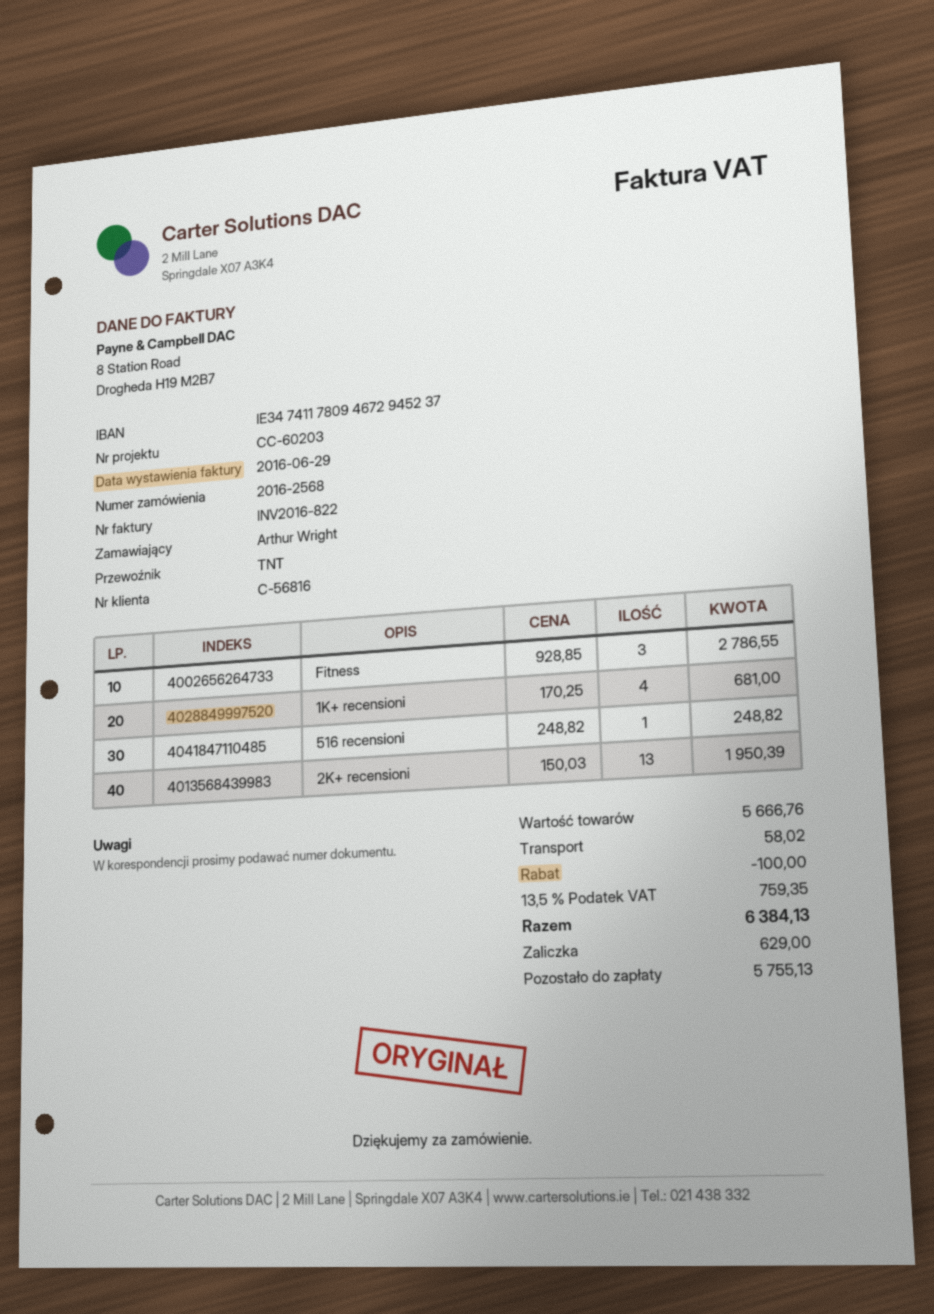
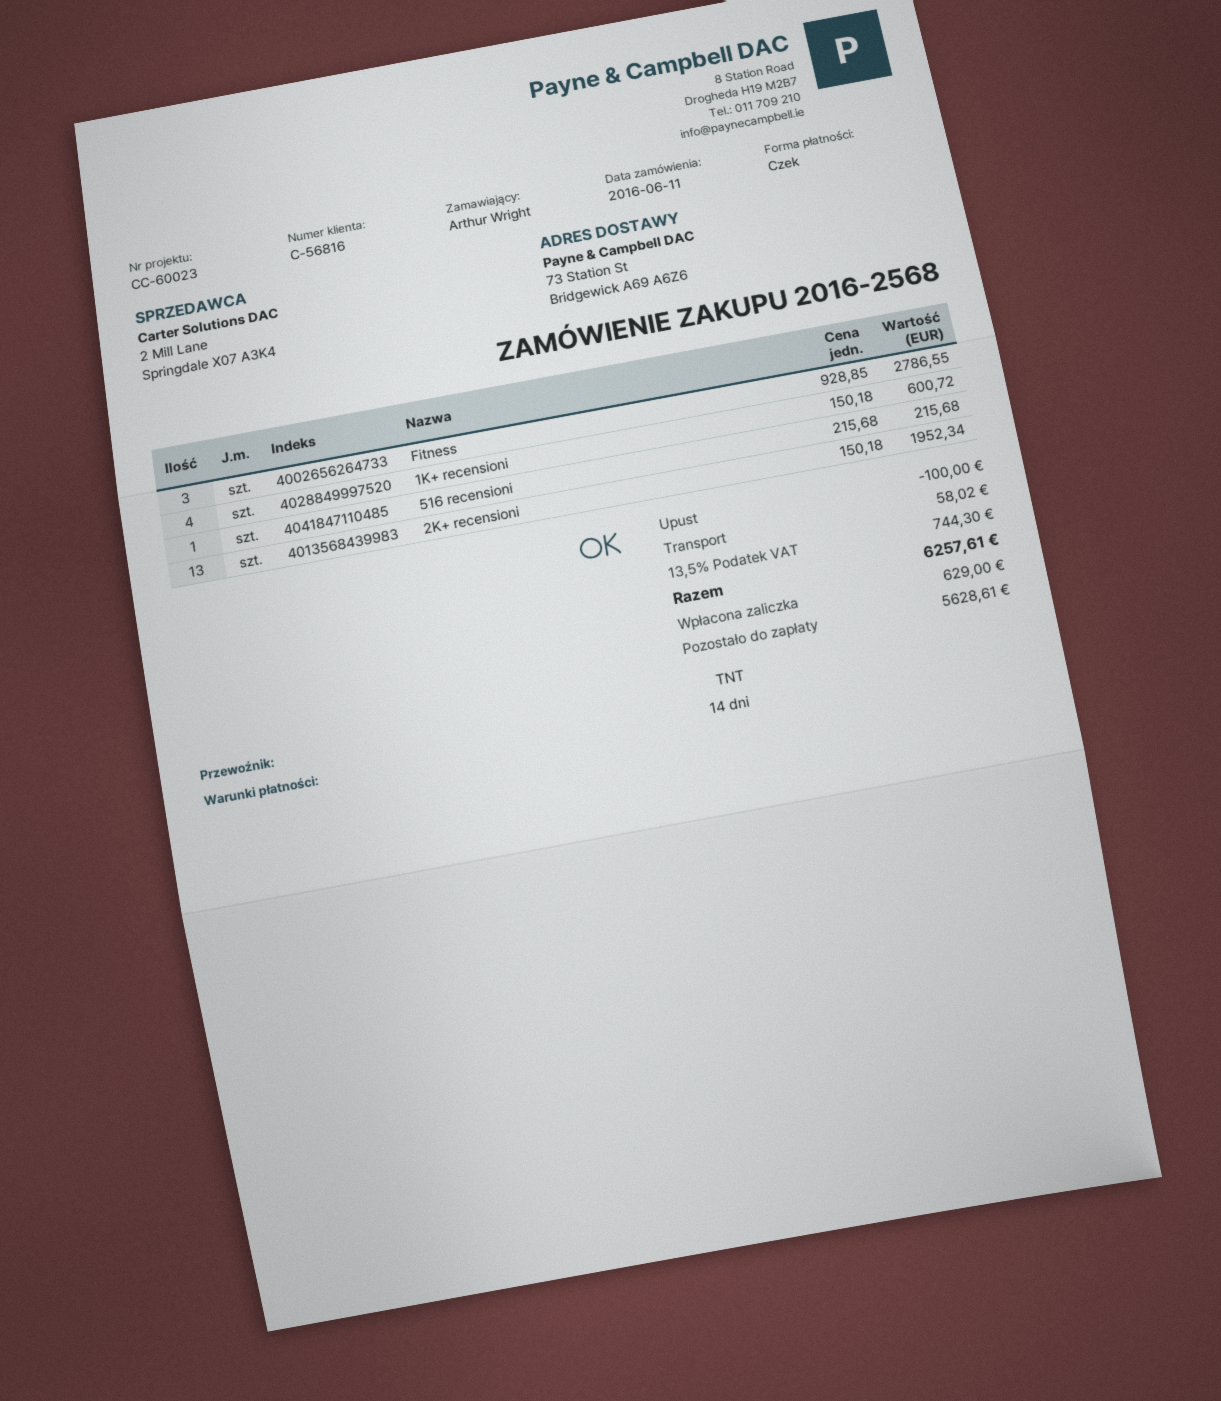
reference: CC-60203 -> CC-60023
1K+ recensioni: 4 x 170.25 = 681.00 -> 4 x 150.18 = 600.72
516 recensioni: 1 x 248.82 = 248.82 -> 1 x 215.68 = 215.68
2K+ recensioni: 13 x 150.03 = 1950.39 -> 13 x 150.18 = 1952.34
tax: 13.5% = 759.35 -> 13.5% = 744.30
total: 6384.13 -> 6257.61
balance: 5755.13 -> 5628.61

